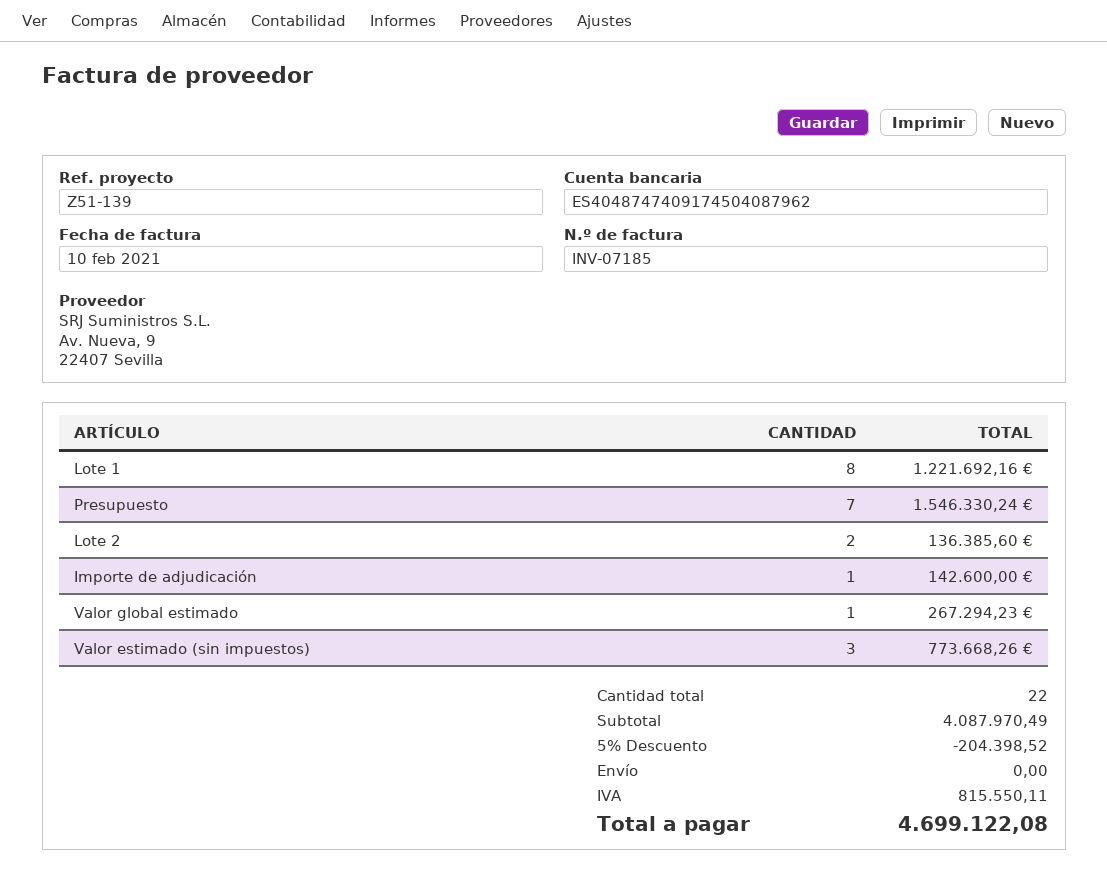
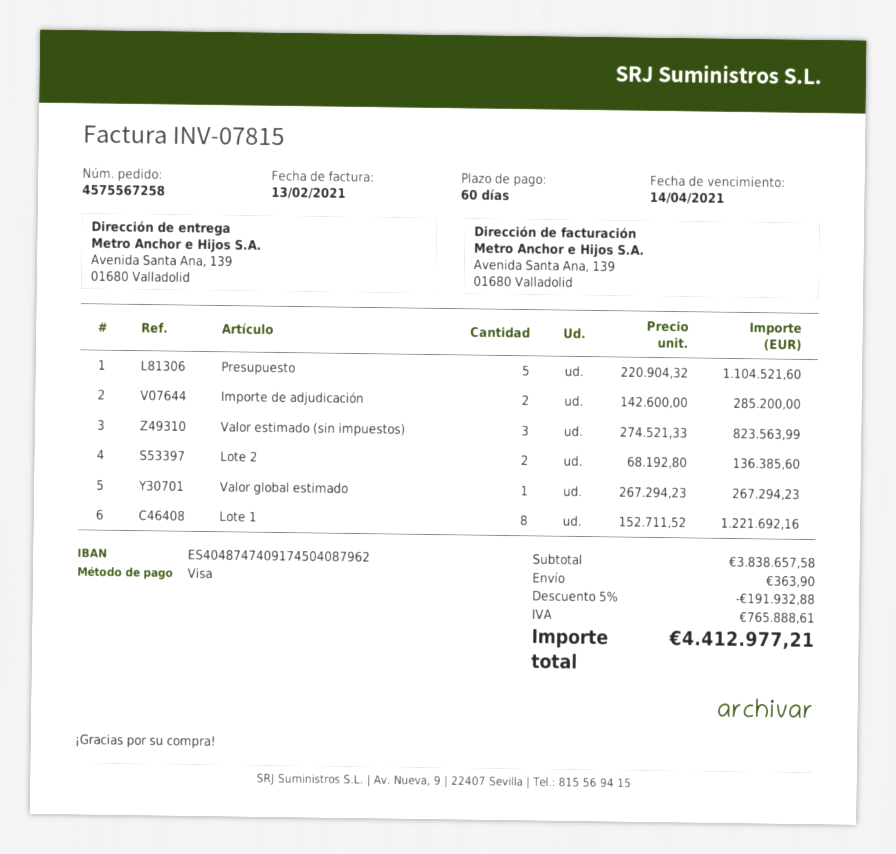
invoice number: INV-07185 -> INV-07815
invoice date: 2021-02-10 -> 2021-02-13
Presupuesto: 7 for 1546330.24 -> 5 for 1104521.60
Importe de adjudicación: 1 for 142600.00 -> 2 for 285200.00
Valor estimado (sin impuestos): 3 for 773668.26 -> 3 for 823563.99
subtotal: 4087970.49 -> 3838657.58
discount: 5% = 204398.52 -> 5% = 191932.88
shipping: 0.00 -> 363.90
tax: 815550.11 -> 765888.61
total: 4699122.08 -> 4412977.21

